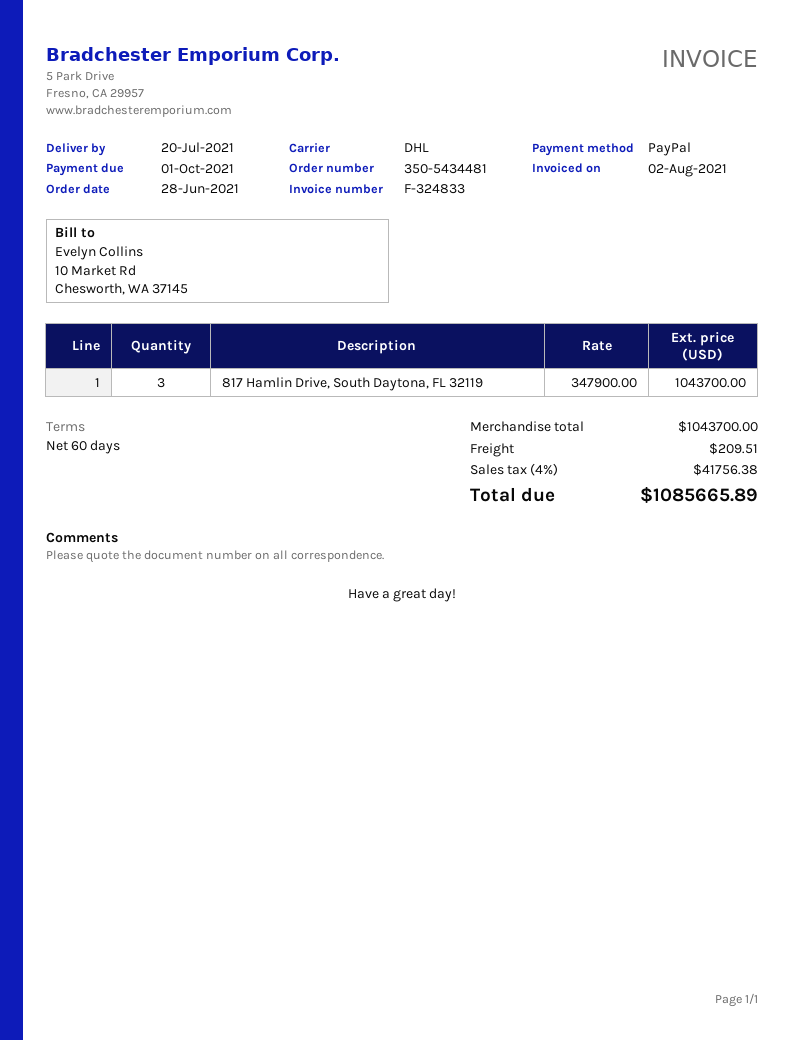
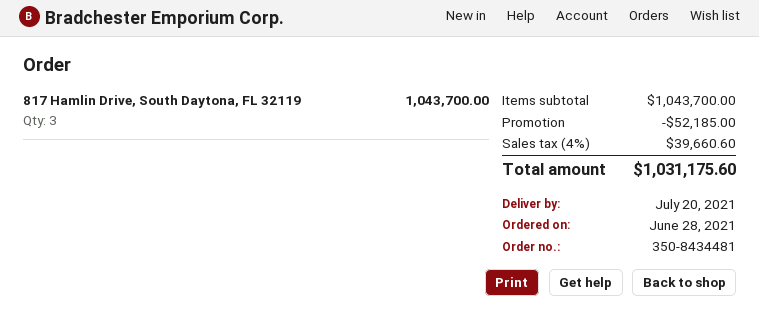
order number: 350-5434481 -> 350-8434481
discount: none -> 52185.00
shipping: 209.51 -> none
tax: 4% = 41756.38 -> 4% = 39660.60
total: 1085665.89 -> 1031175.60

